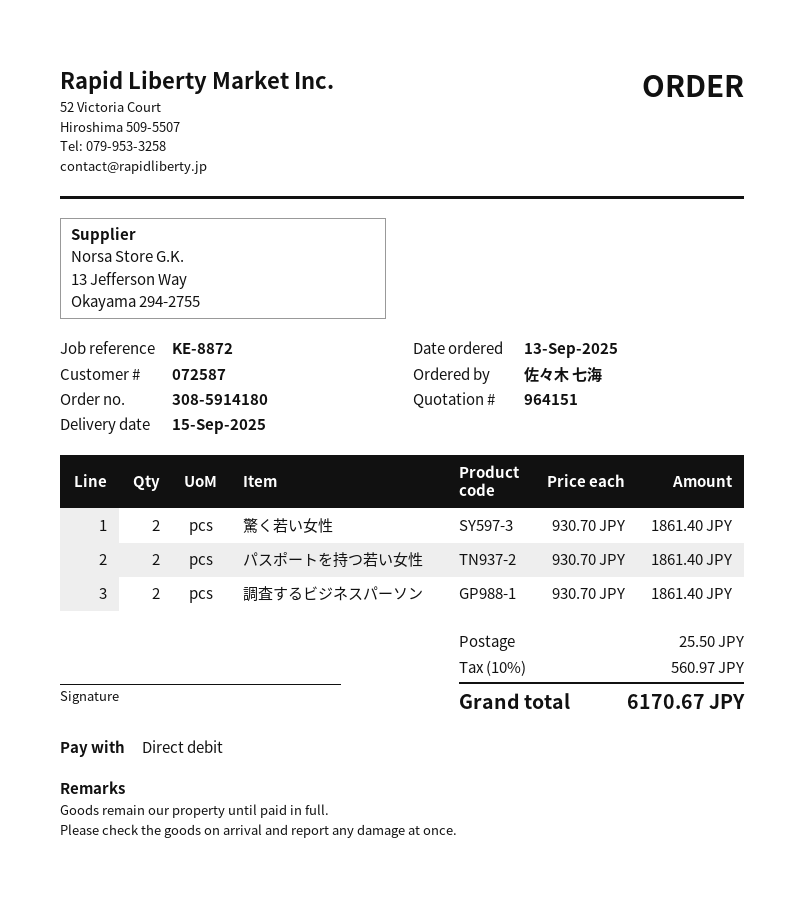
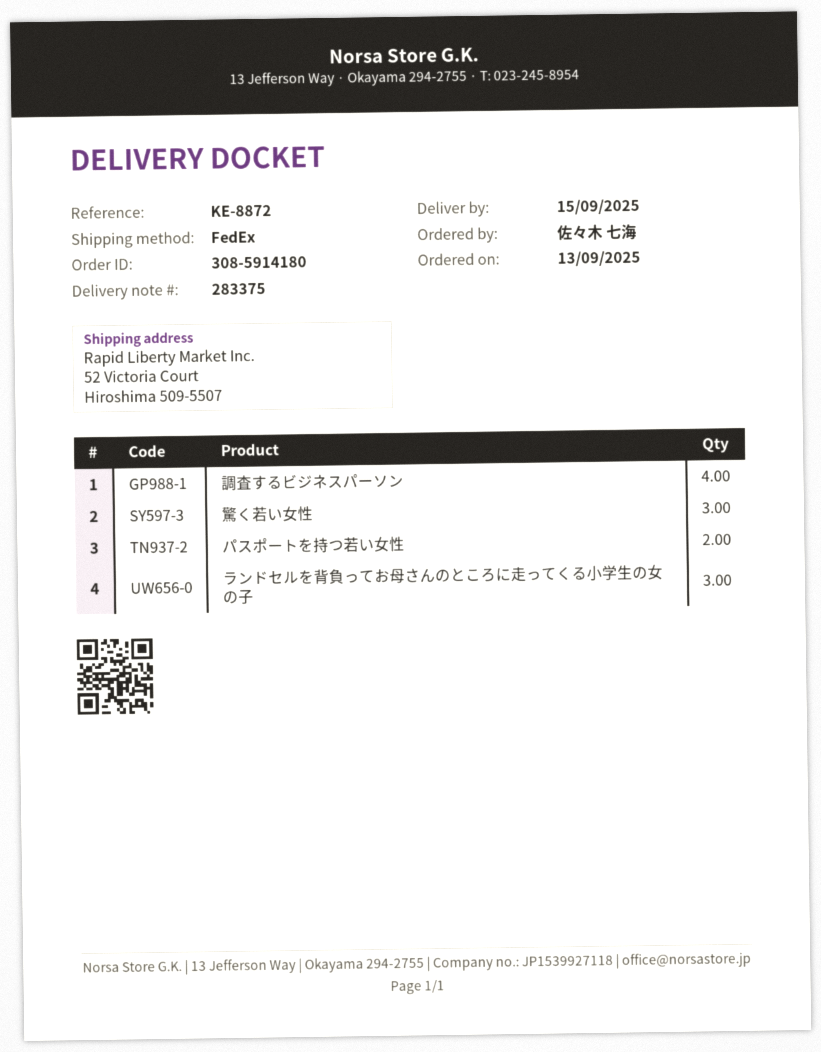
驚く若い女性: 2 -> 3
調査するビジネスパーソン: 2 -> 4
ランドセルを背負ってお母さんのところに走ってくる小学生の女の子: none -> 3

